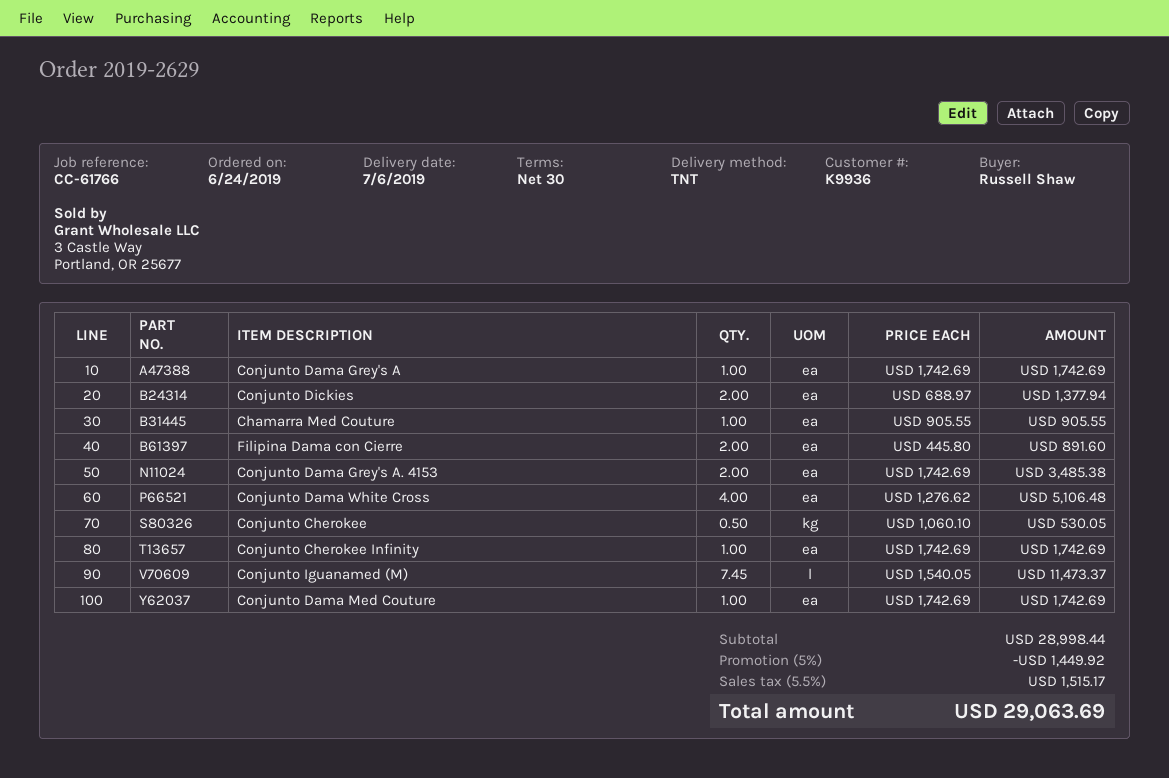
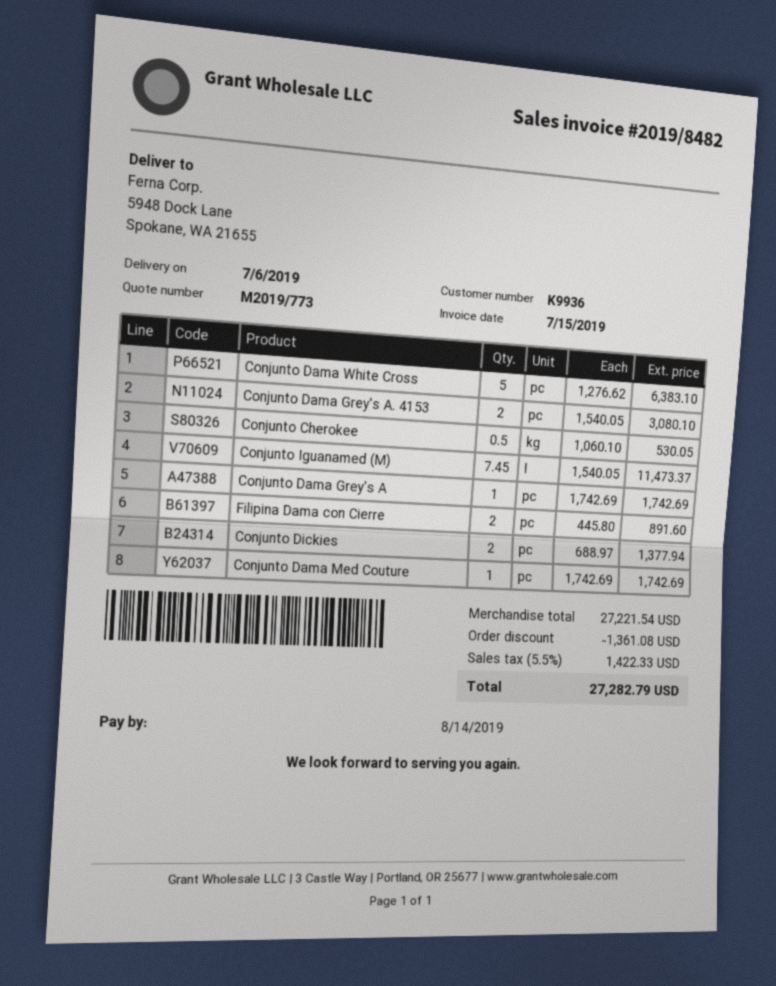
Chamarra Med Couture: 1 x 905.55 = 905.55 -> none
Conjunto Dama Grey's A. 4153: 2 x 1742.69 = 3485.38 -> 2 x 1540.05 = 3080.10
Conjunto Dama White Cross: 4 x 1276.62 = 5106.48 -> 5 x 1276.62 = 6383.10
Conjunto Cherokee Infinity: 1 x 1742.69 = 1742.69 -> none
subtotal: 28998.44 -> 27221.54
discount: 1449.92 -> 1361.08
tax: 5.5% = 1515.17 -> 5.5% = 1422.33
total: 29063.69 -> 27282.79

